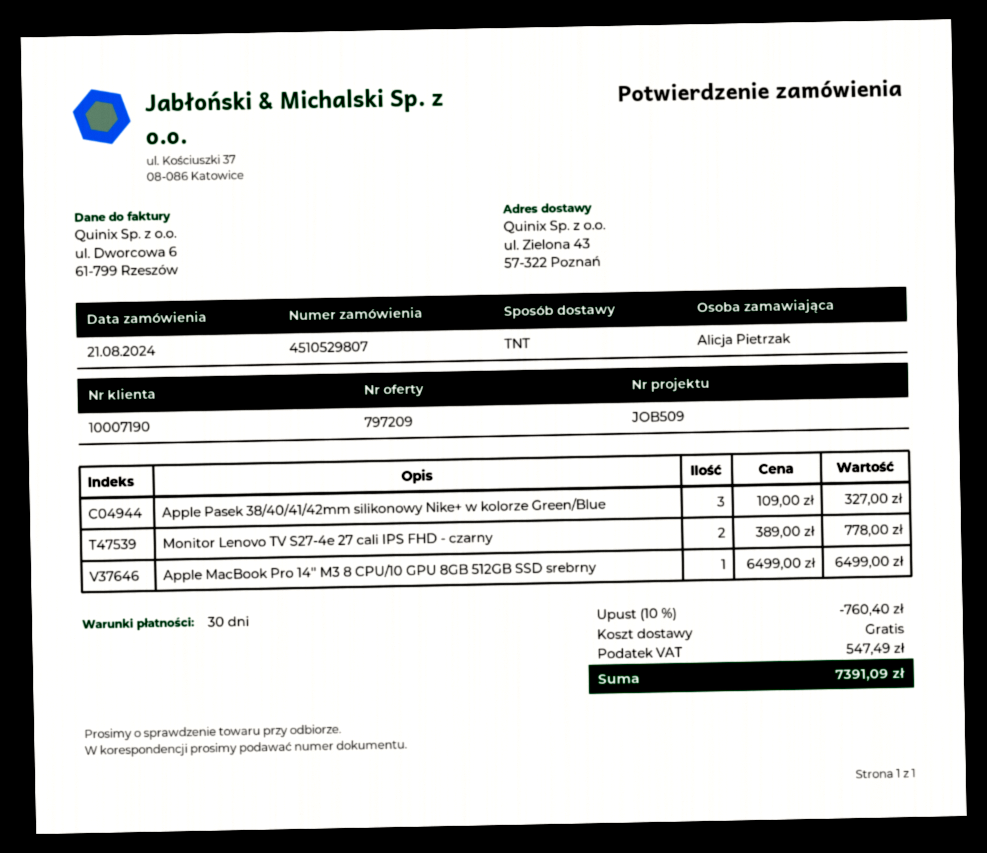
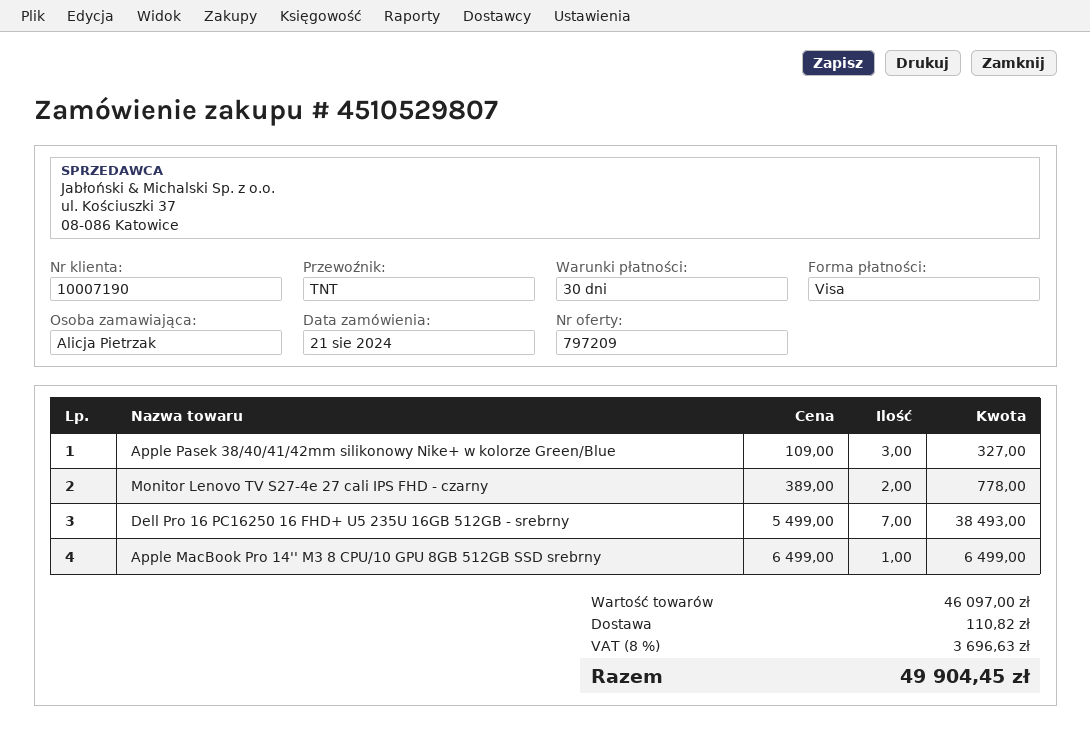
Dell Pro 16 PC16250 16 FHD+ U5 235U 16GB 512GB - srebrny: none -> 7 x 5499.00 = 38493.00
discount: 10% = 760.40 -> none
shipping: 0.00 -> 110.82
tax: 547.49 -> 3696.63
total: 7391.09 -> 49904.45

